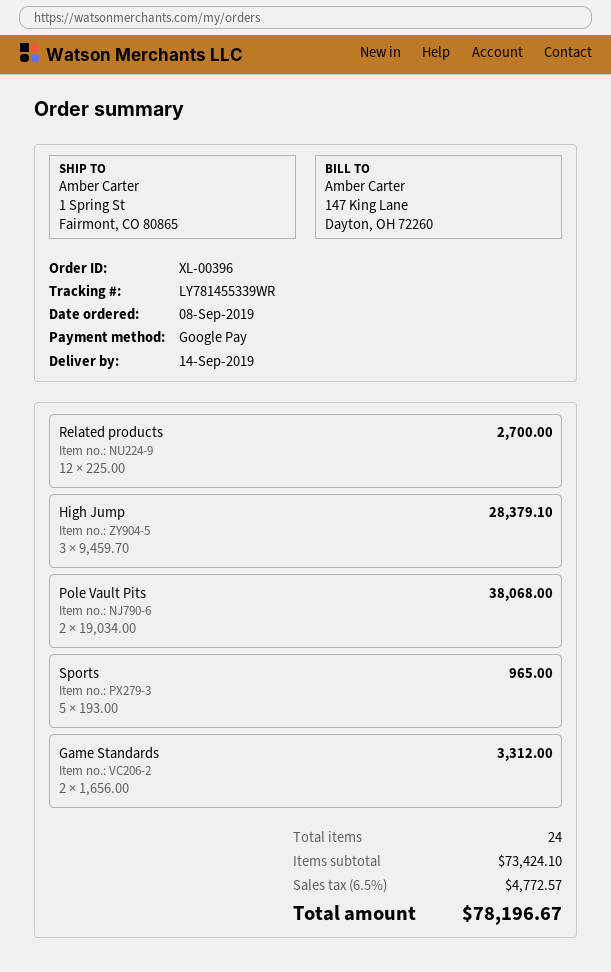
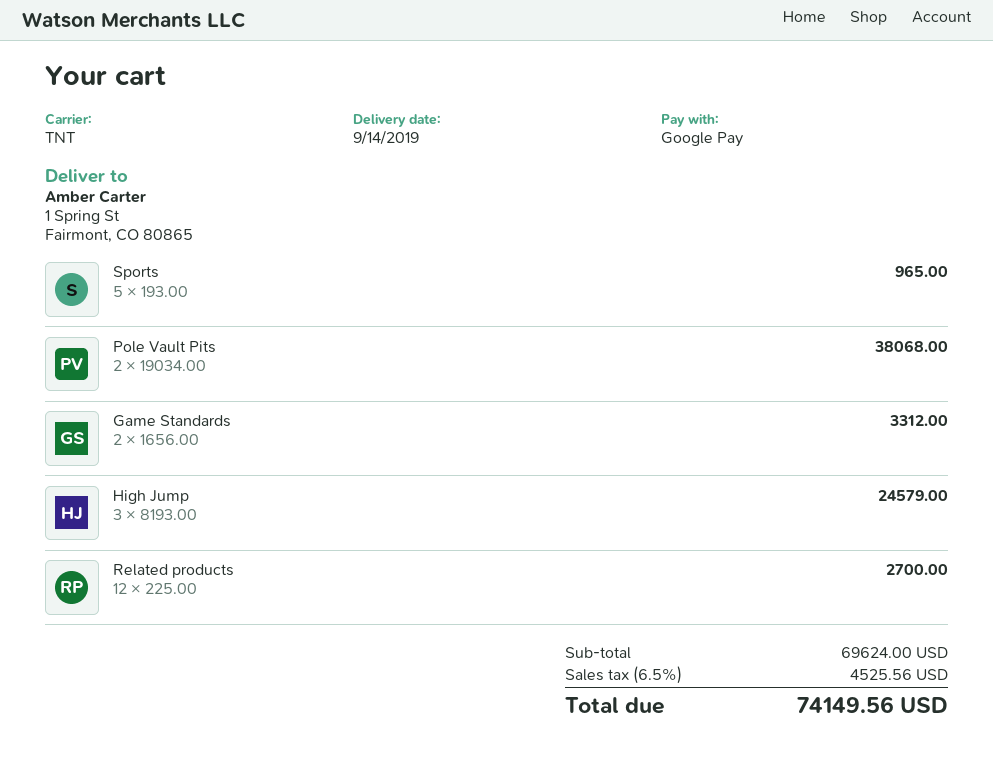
High Jump: 3 x 9459.70 = 28379.10 -> 3 x 8193.00 = 24579.00
subtotal: 73424.10 -> 69624.00
tax: 6.5% = 4772.57 -> 6.5% = 4525.56
total: 78196.67 -> 74149.56

